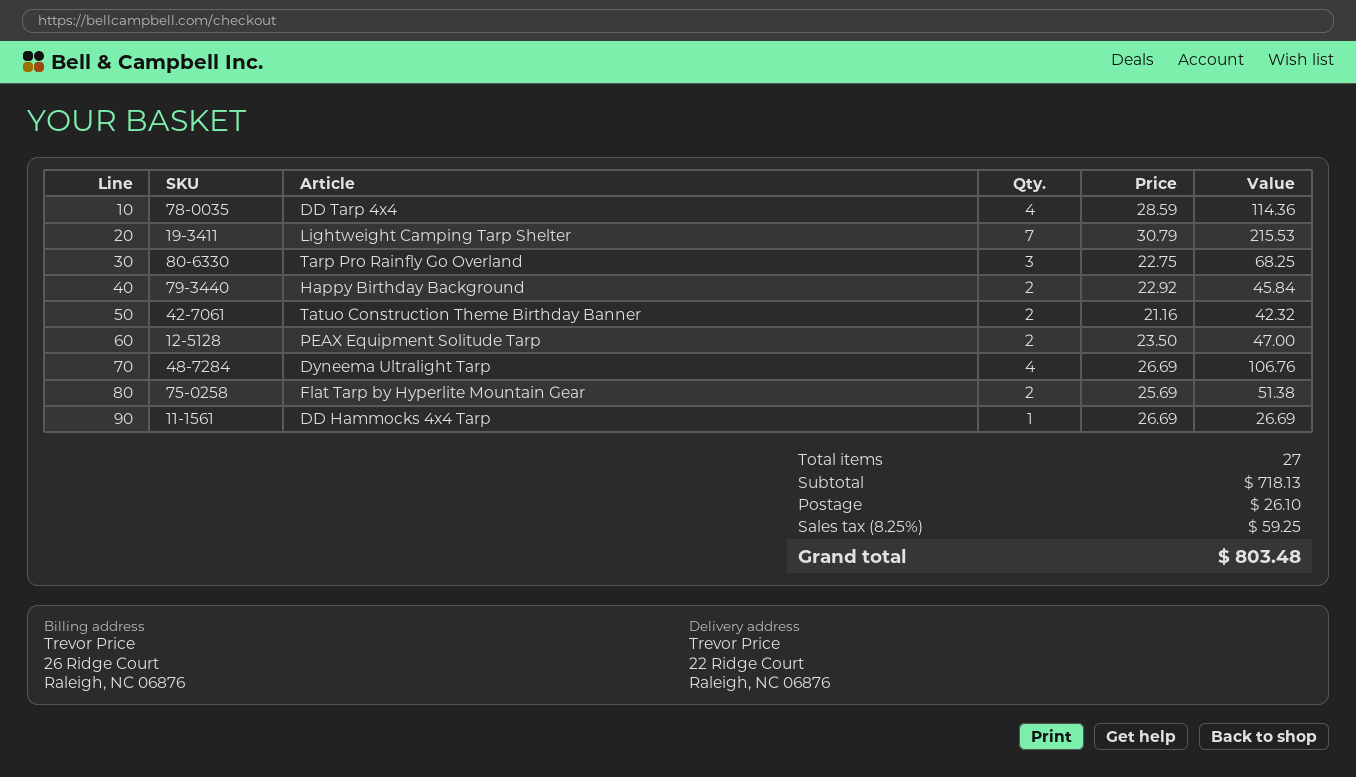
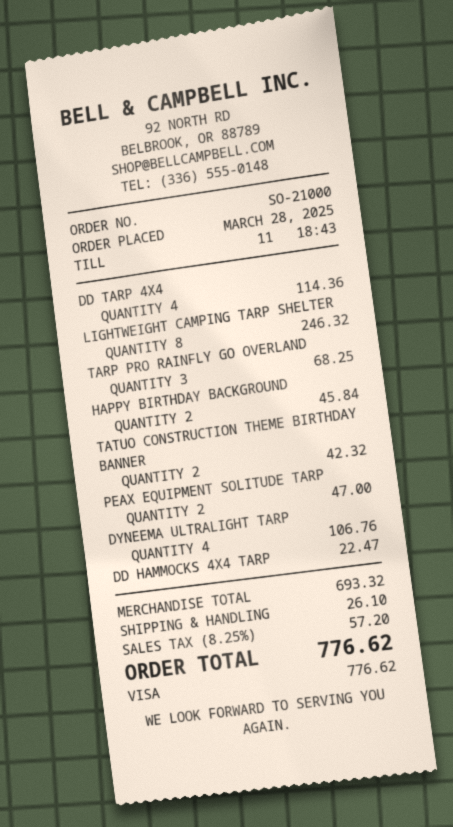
Lightweight Camping Tarp Shelter: 7 for 215.53 -> 8 for 246.32
Flat Tarp by Hyperlite Mountain Gear: 2 for 51.38 -> none
DD Hammocks 4x4 Tarp: 1 for 26.69 -> 1 for 22.47
subtotal: 718.13 -> 693.32
tax: 8.25% = 59.25 -> 8.25% = 57.20
total: 803.48 -> 776.62

